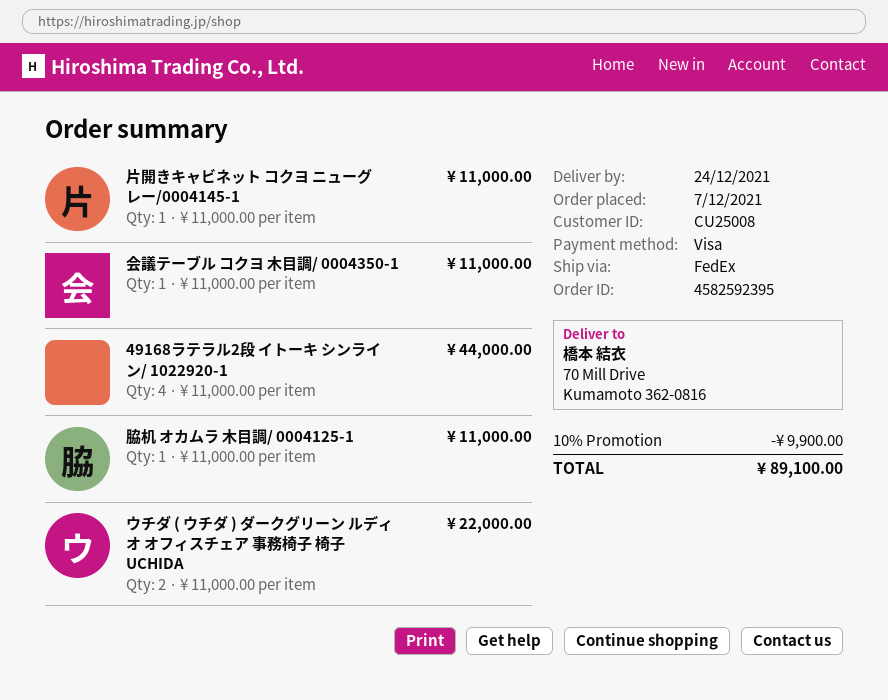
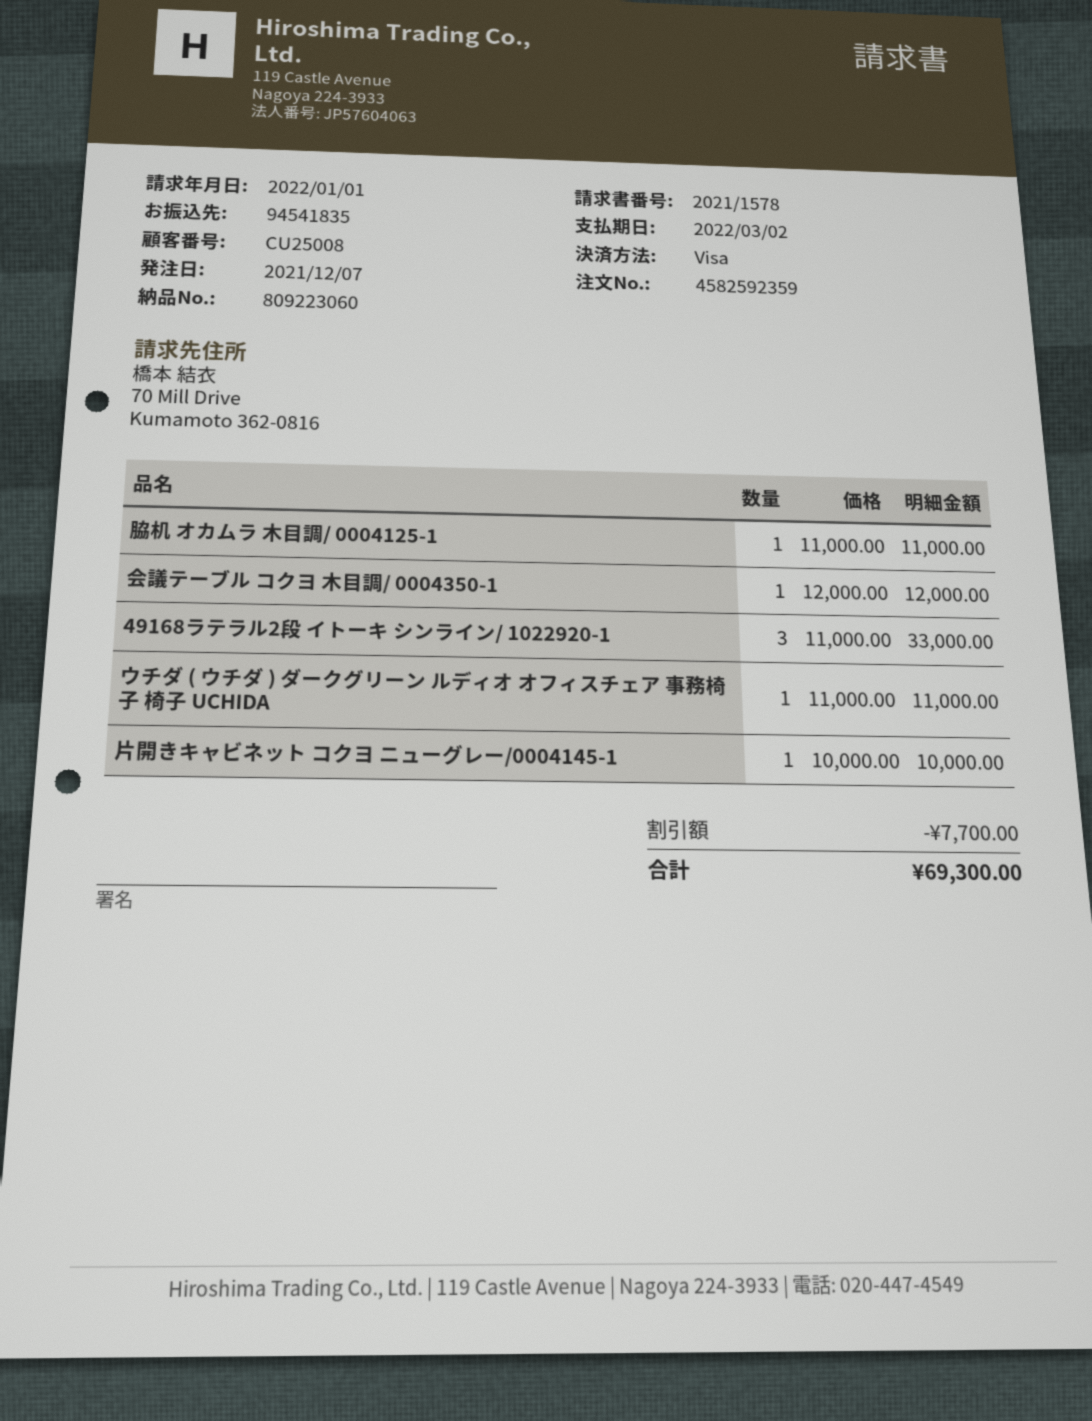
order number: 4582592395 -> 4582592359
片開きキャビネット コクヨ ニューグレー/0004145-1: 1 x 11000.00 = 11000.00 -> 1 x 10000.00 = 10000.00
会議テーブル コクヨ 木目調/ 0004350-1: 1 x 11000.00 = 11000.00 -> 1 x 12000.00 = 12000.00
49168ラテラル2段 イトーキ シンライン/ 1022920-1: 4 x 11000.00 = 44000.00 -> 3 x 11000.00 = 33000.00
ウチダ ( ウチダ ) ダークグリーン ルディオ オフィスチェア 事務椅子 椅子 UCHIDA: 2 x 11000.00 = 22000.00 -> 1 x 11000.00 = 11000.00
discount: 9900.00 -> 7700.00
total: 89100.00 -> 69300.00

